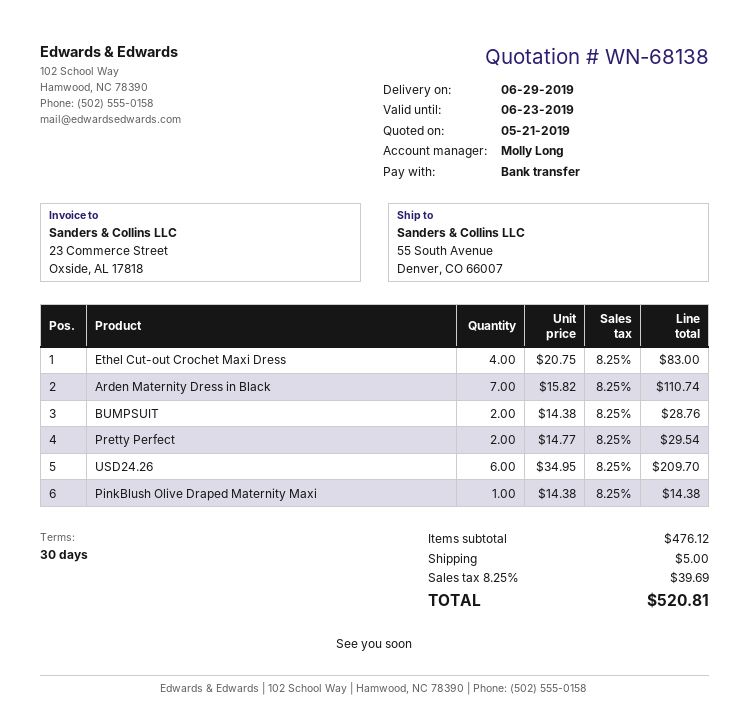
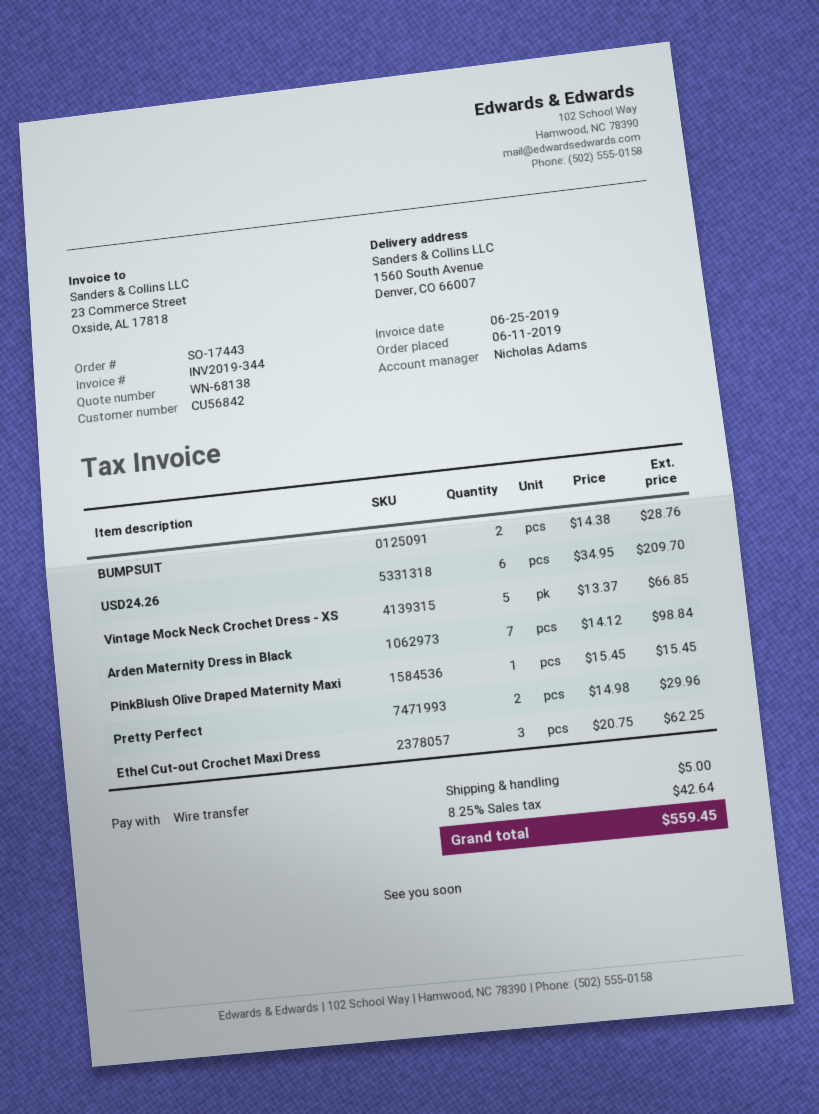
sales rep: Molly Long -> Nicholas Adams
ship to: 55 South Avenue, Denver, CO 66007 -> 1560 South Avenue, Denver, CO 66007
Ethel Cut-out Crochet Maxi Dress: 4 x 20.75 = 83.00 -> 3 x 20.75 = 62.25
Arden Maternity Dress in Black: 7 x 15.82 = 110.74 -> 7 x 14.12 = 98.84
Pretty Perfect: 2 x 14.77 = 29.54 -> 2 x 14.98 = 29.96
PinkBlush Olive Draped Maternity Maxi: 1 x 14.38 = 14.38 -> 1 x 15.45 = 15.45
Vintage Mock Neck Crochet Dress - XS: none -> 5 x 13.37 = 66.85
tax: 8.25% = 39.69 -> 8.25% = 42.64
total: 520.81 -> 559.45

